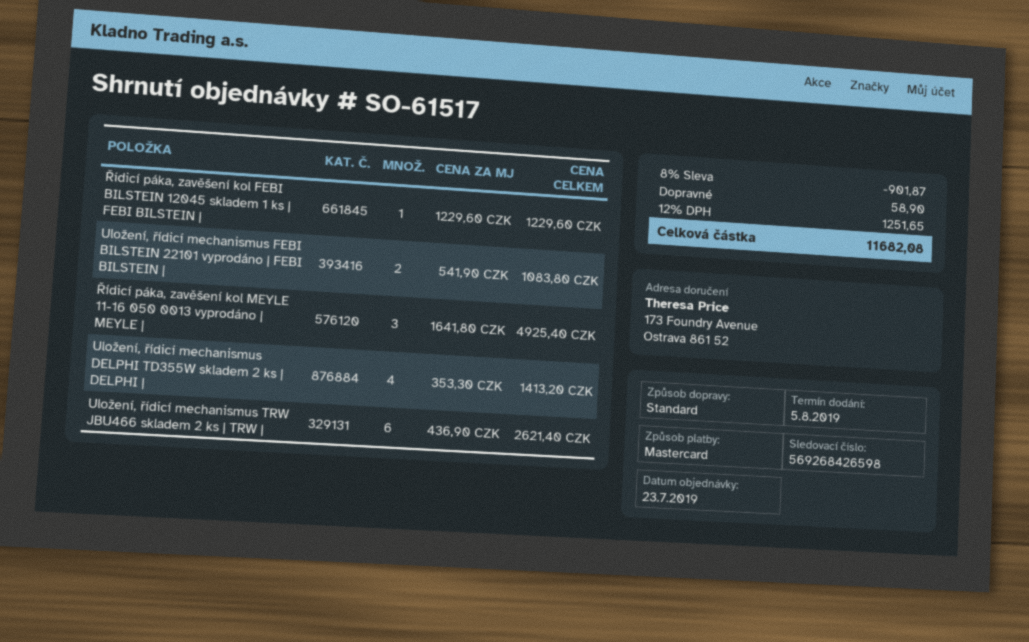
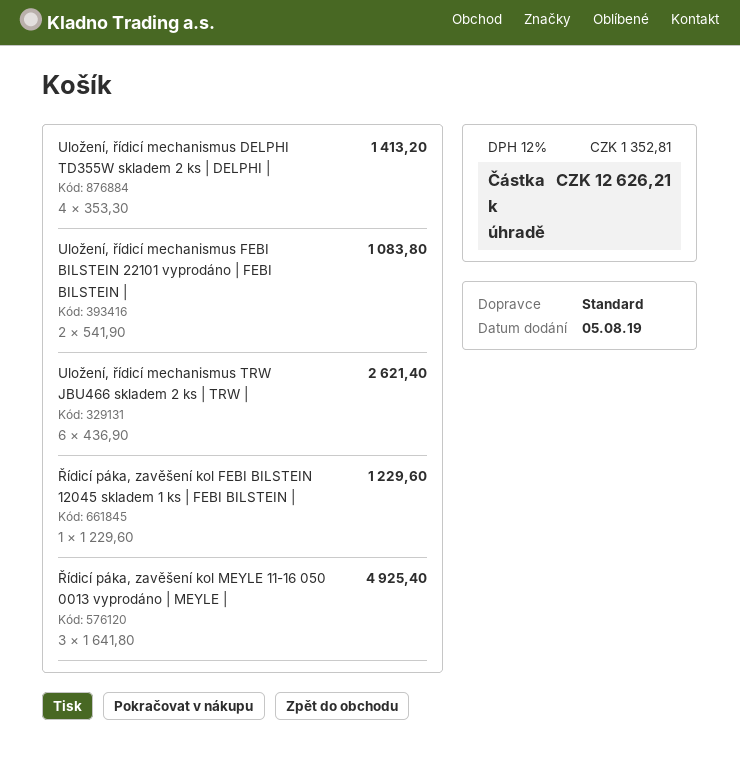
discount: 8% = 901.87 -> none
shipping: 58.90 -> none
tax: 12% = 1251.65 -> 12% = 1352.81
total: 11682.08 -> 12626.21

